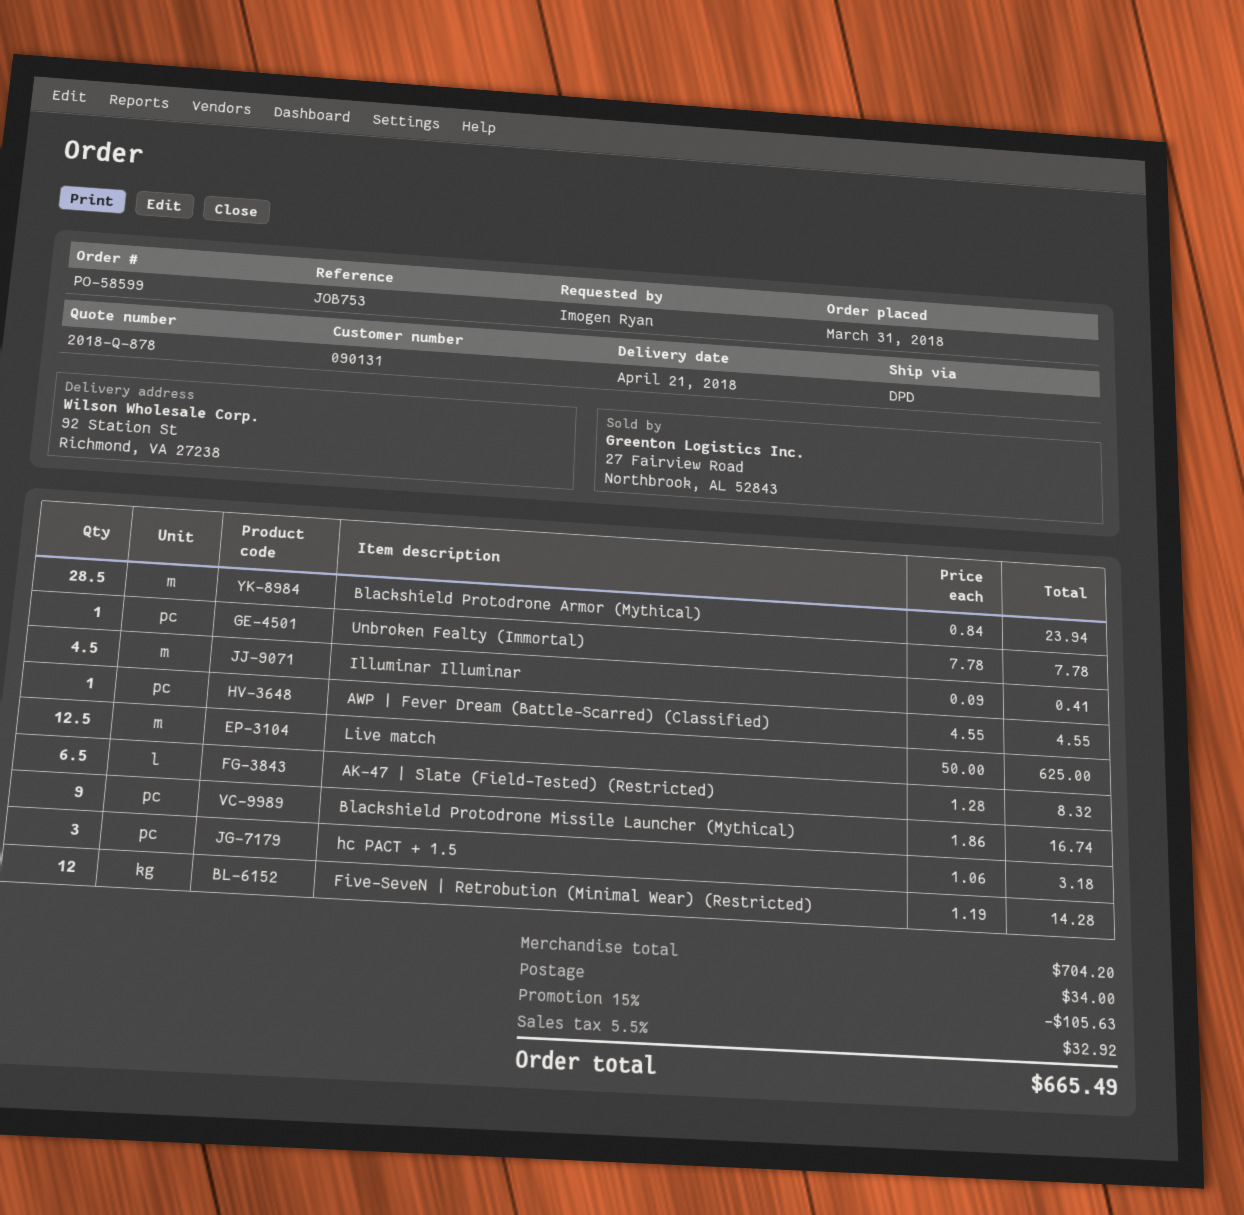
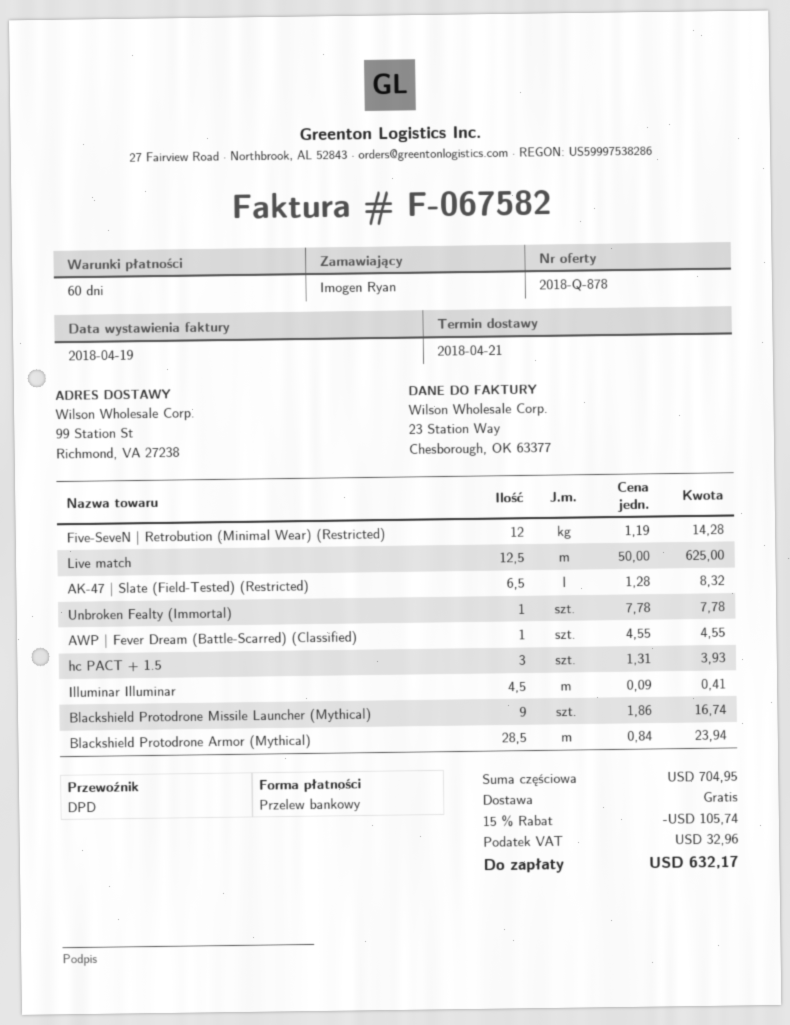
ship to: 92 Station St, Richmond, VA 27238 -> 99 Station St, Richmond, VA 27238
hc PACT + 1.5: 3 x 1.06 = 3.18 -> 3 x 1.31 = 3.93
subtotal: 704.20 -> 704.95
discount: 15% = 105.63 -> 15% = 105.74
shipping: 34.00 -> 0.00
tax: 32.92 -> 32.96
total: 665.49 -> 632.17

